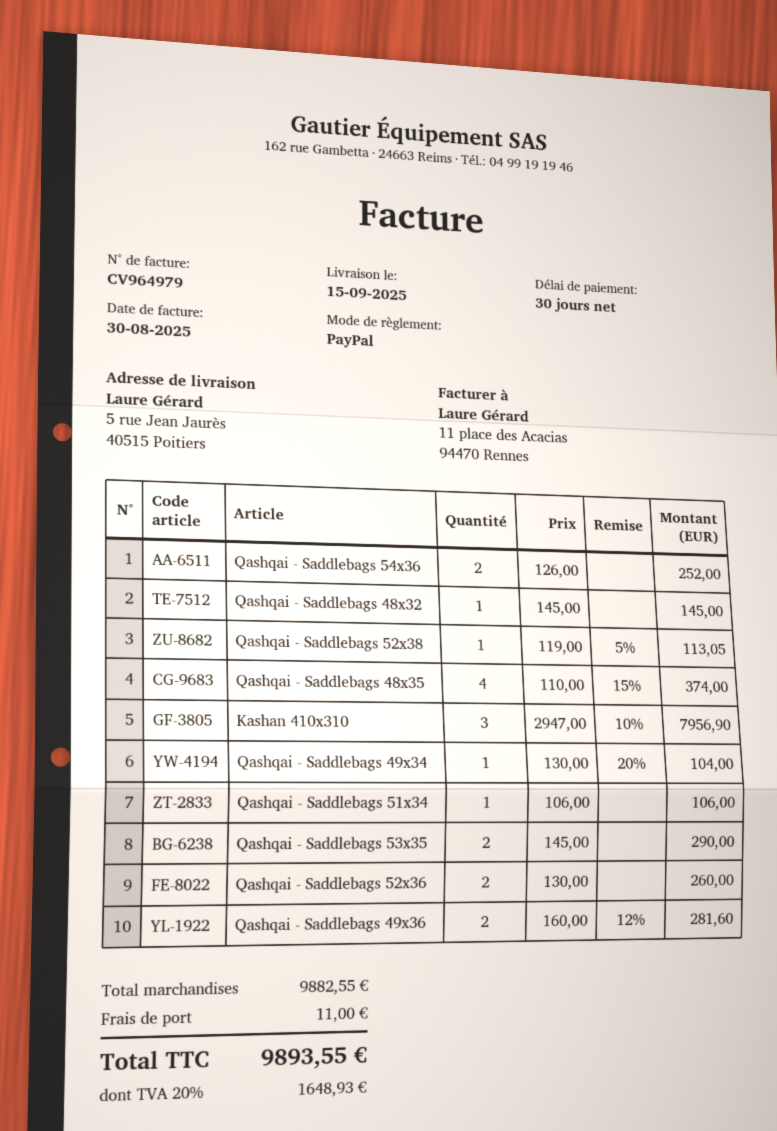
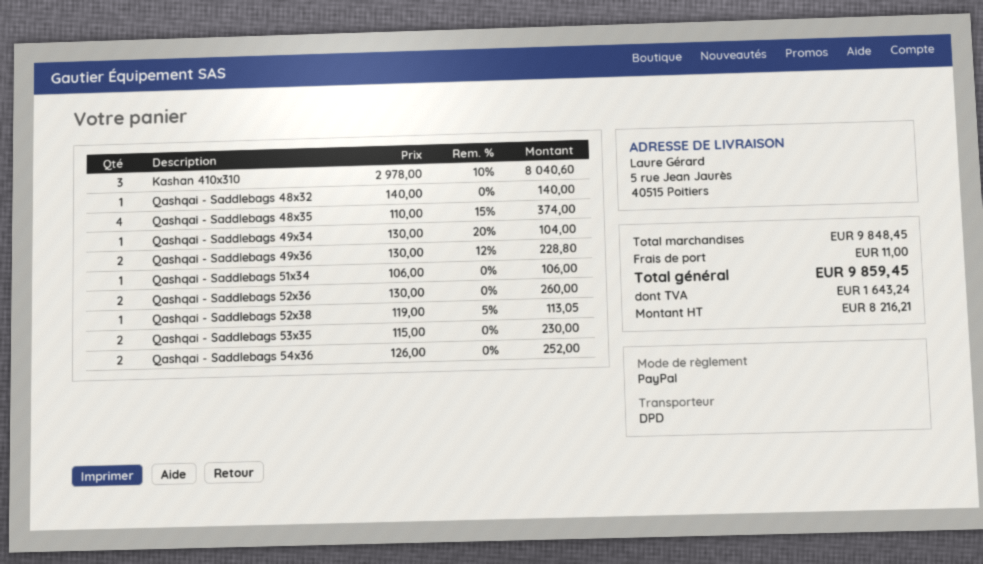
Qashqai - Saddlebags 48x32: 1 x 145.00 = 145.00 -> 1 x 140.00 = 140.00
Kashan 410x310: 3 x 2947.00 - 10% = 7956.90 -> 3 x 2978.00 - 10% = 8040.60
Qashqai - Saddlebags 53x35: 2 x 145.00 = 290.00 -> 2 x 115.00 = 230.00
Qashqai - Saddlebags 49x36: 2 x 160.00 - 12% = 281.60 -> 2 x 130.00 - 12% = 228.80
subtotal: 9882.55 -> 9848.45
tax: 1648.93 -> 1643.24
total: 9893.55 -> 9859.45

